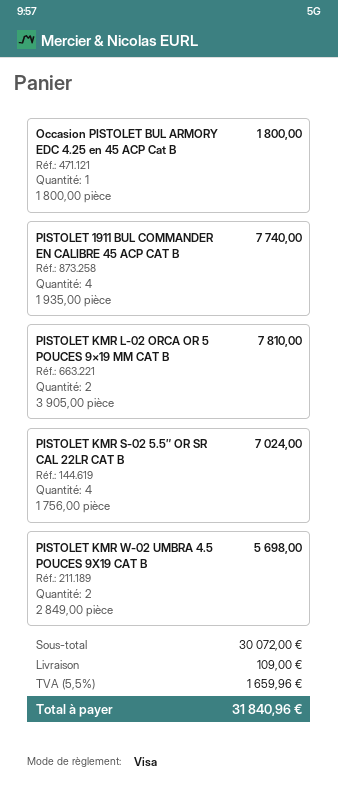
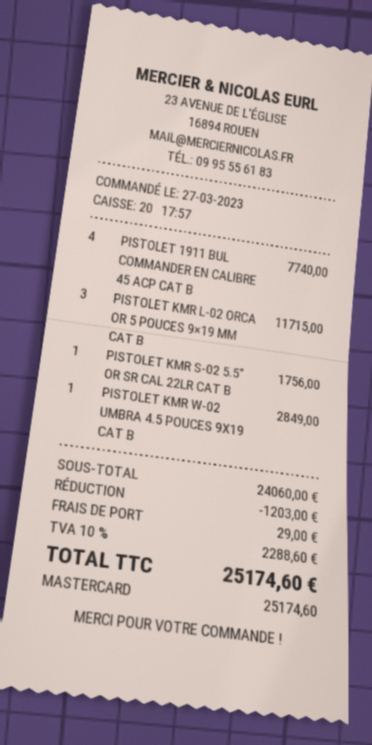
payment method: Visa -> Mastercard
Occasion PISTOLET BUL ARMORY EDC 4.25 en 45 ACP Cat B: 1 for 1800.00 -> none
PISTOLET KMR L-02 ORCA OR 5 POUCES 9×19 MM CAT B: 2 for 7810.00 -> 3 for 11715.00
PISTOLET KMR S-02 5.5″ OR SR CAL 22LR CAT B: 4 for 7024.00 -> 1 for 1756.00
PISTOLET KMR W-02 UMBRA 4.5 POUCES 9X19 CAT B: 2 for 5698.00 -> 1 for 2849.00
subtotal: 30072.00 -> 24060.00
discount: none -> 1203.00
shipping: 109.00 -> 29.00
tax: 5.5% = 1659.96 -> 10% = 2288.60
total: 31840.96 -> 25174.60

